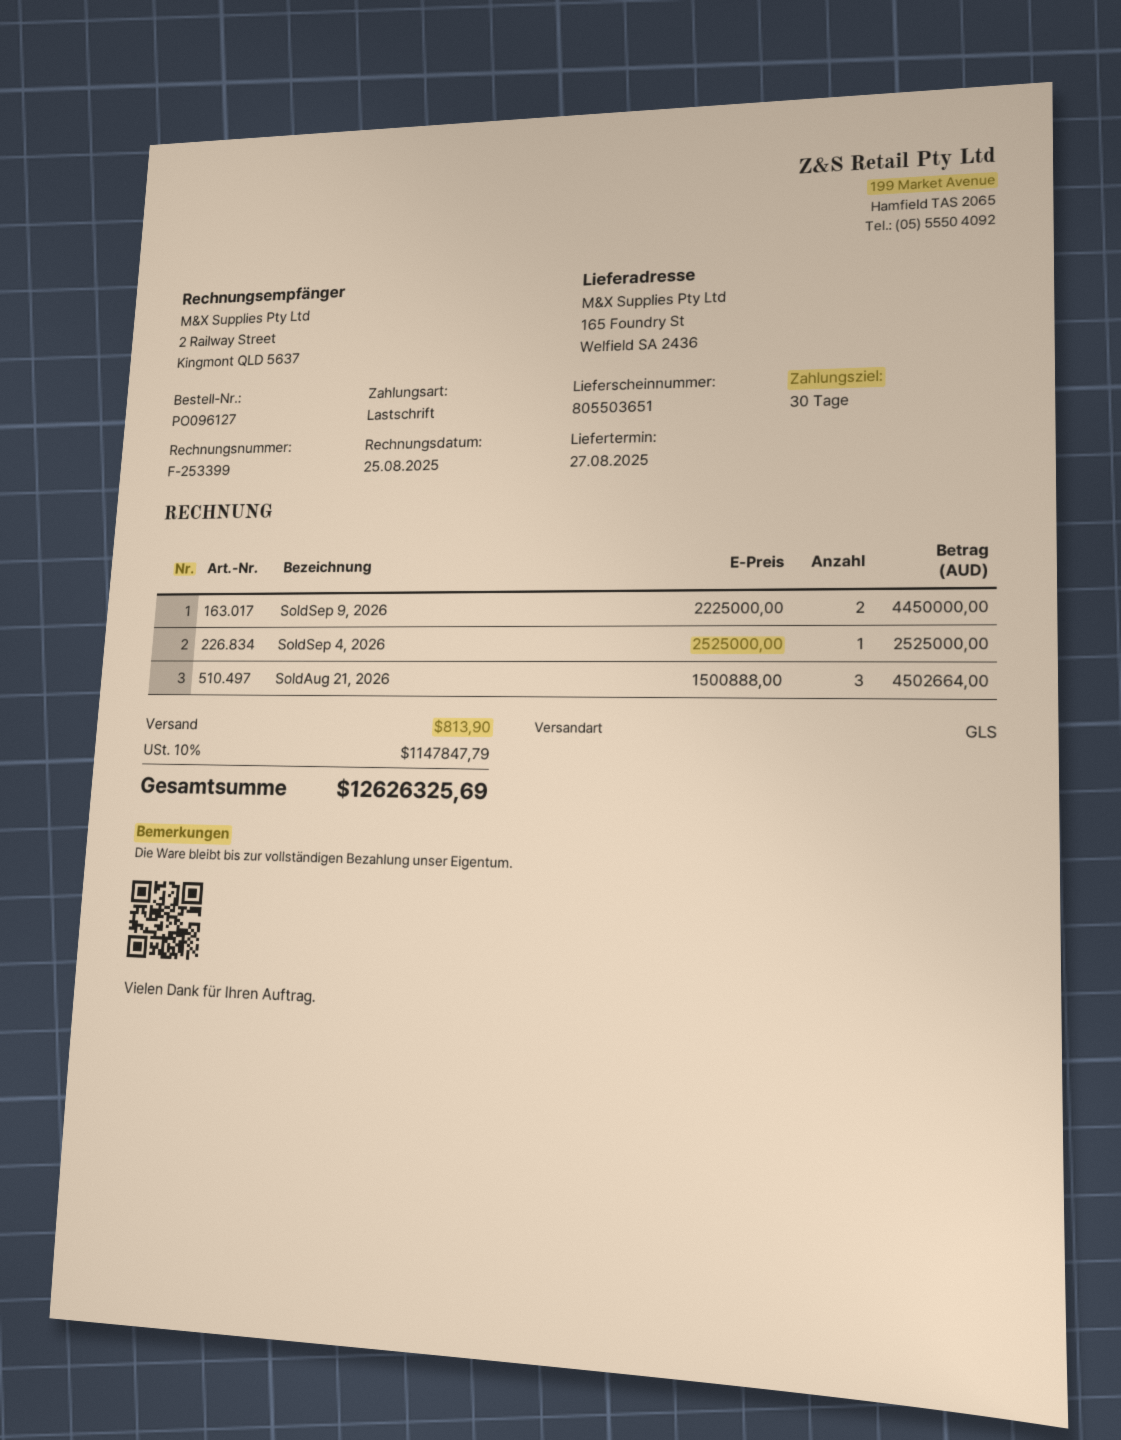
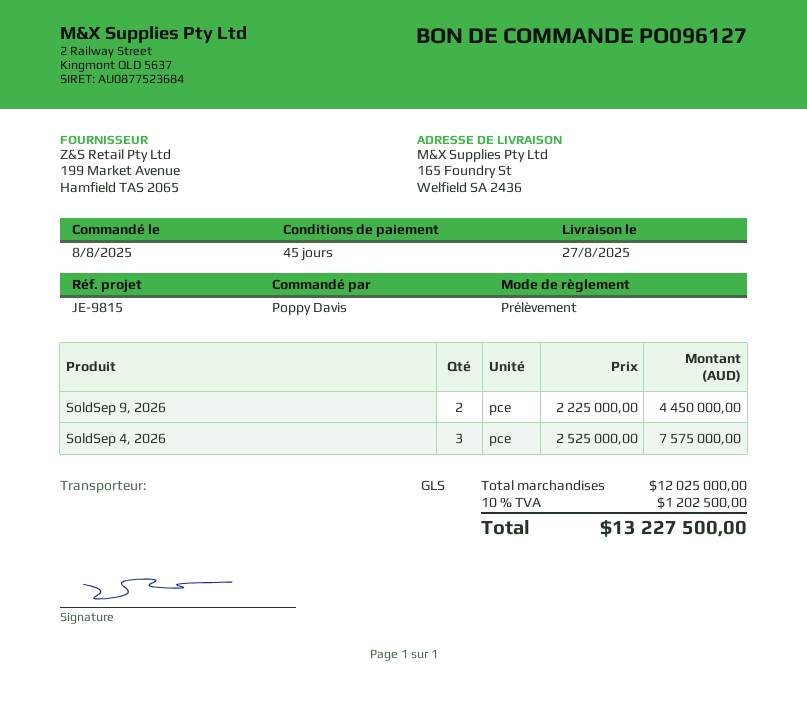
payment terms: 30 days -> 45 days
SoldSep 4, 2026: 1 x 2525000.00 = 2525000.00 -> 3 x 2525000.00 = 7575000.00
SoldAug 21, 2026: 3 x 1500888.00 = 4502664.00 -> none
shipping: 813.90 -> none
tax: 10% = 1147847.79 -> 10% = 1202500.00
total: 12626325.69 -> 13227500.00

